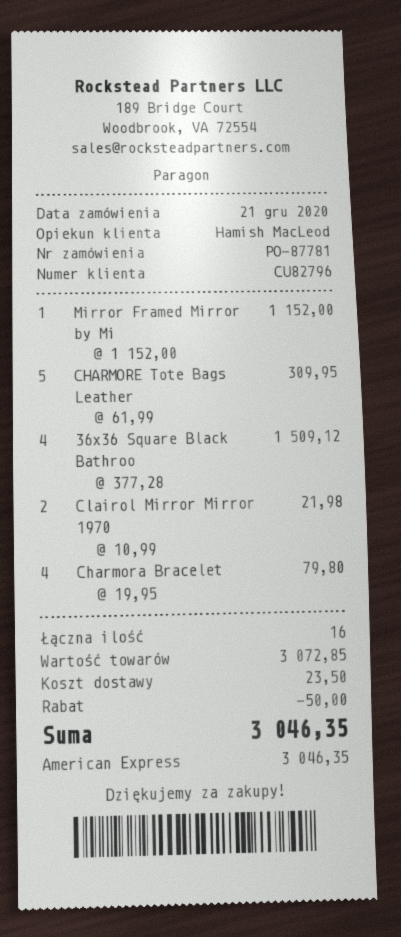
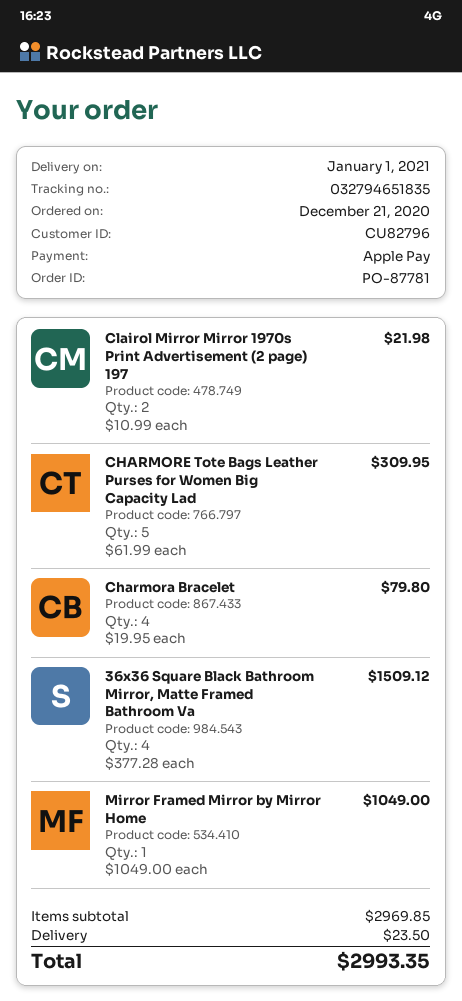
payment method: American Express -> Apple Pay
Mirror Framed Mirror by Mi: 1 x 1152.00 = 1152.00 -> 1 x 1049.00 = 1049.00
subtotal: 3072.85 -> 2969.85
discount: 50.00 -> none
total: 3046.35 -> 2993.35

